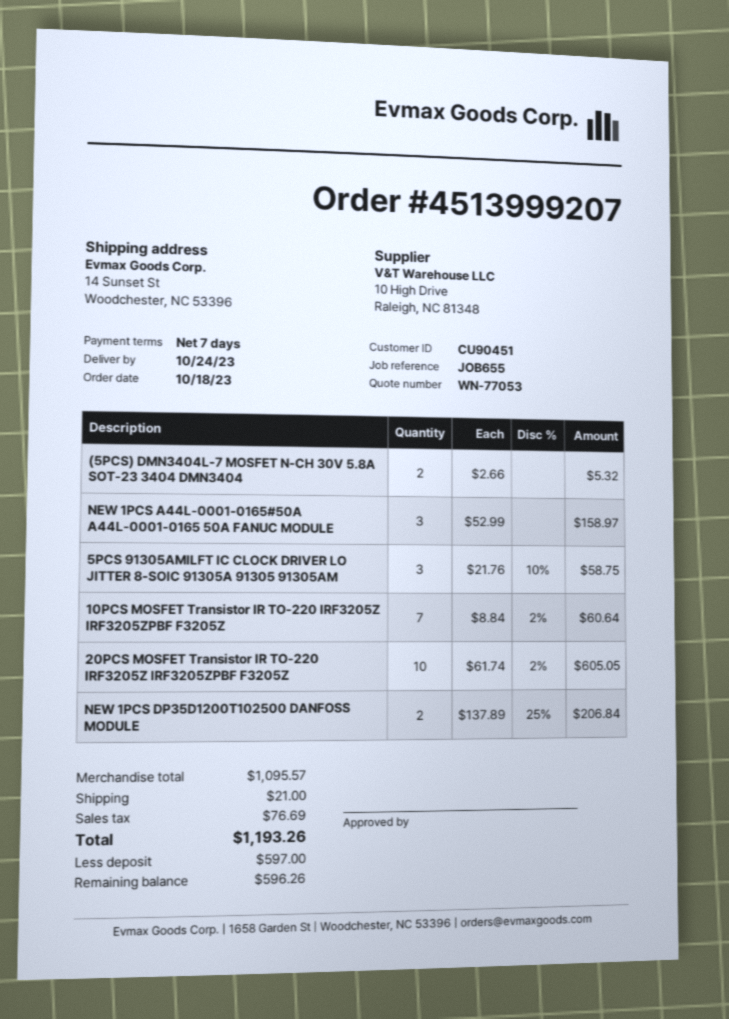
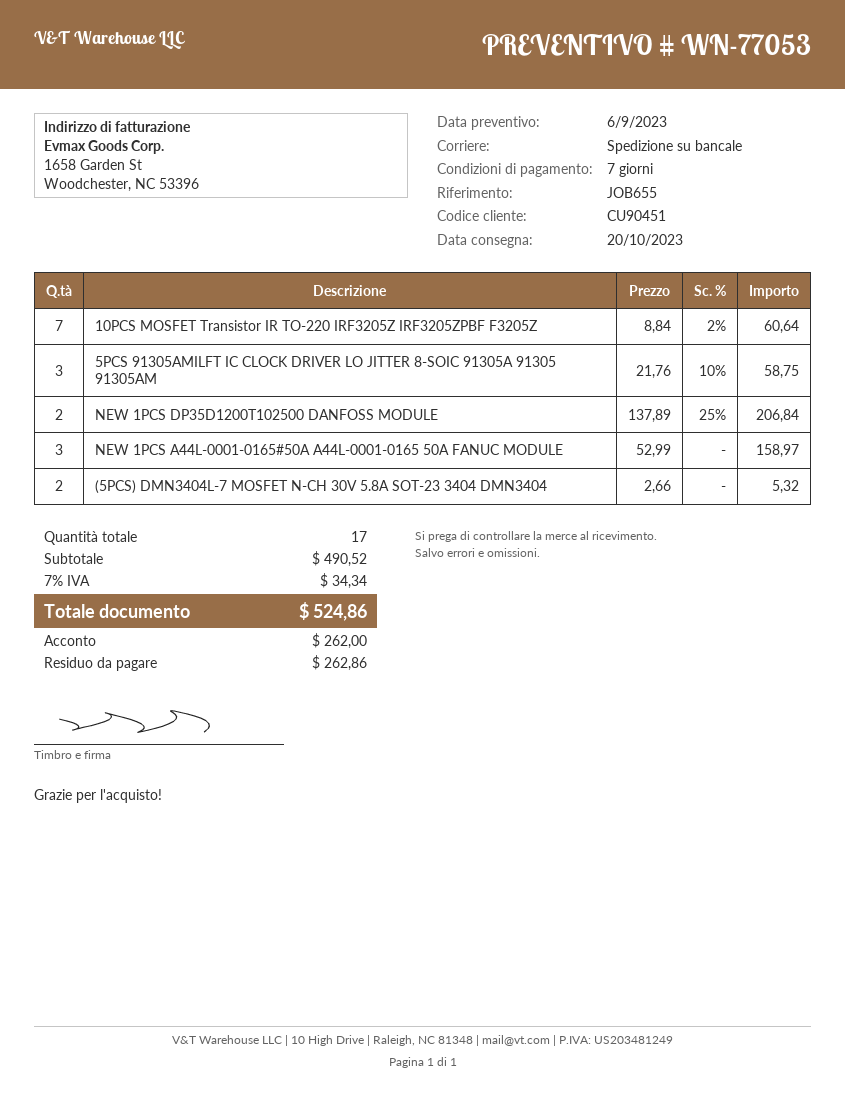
delivery date: 2023-10-24 -> 2023-10-20
20PCS MOSFET Transistor IR TO-220 IRF3205Z IRF3205ZPBF F3205Z: 10 x 61.74 - 2% = 605.05 -> none
subtotal: 1095.57 -> 490.52
shipping: 21.00 -> none
tax: 76.69 -> 34.34
total: 1193.26 -> 524.86
deposit: 597.00 -> 262.00
balance: 596.26 -> 262.86

